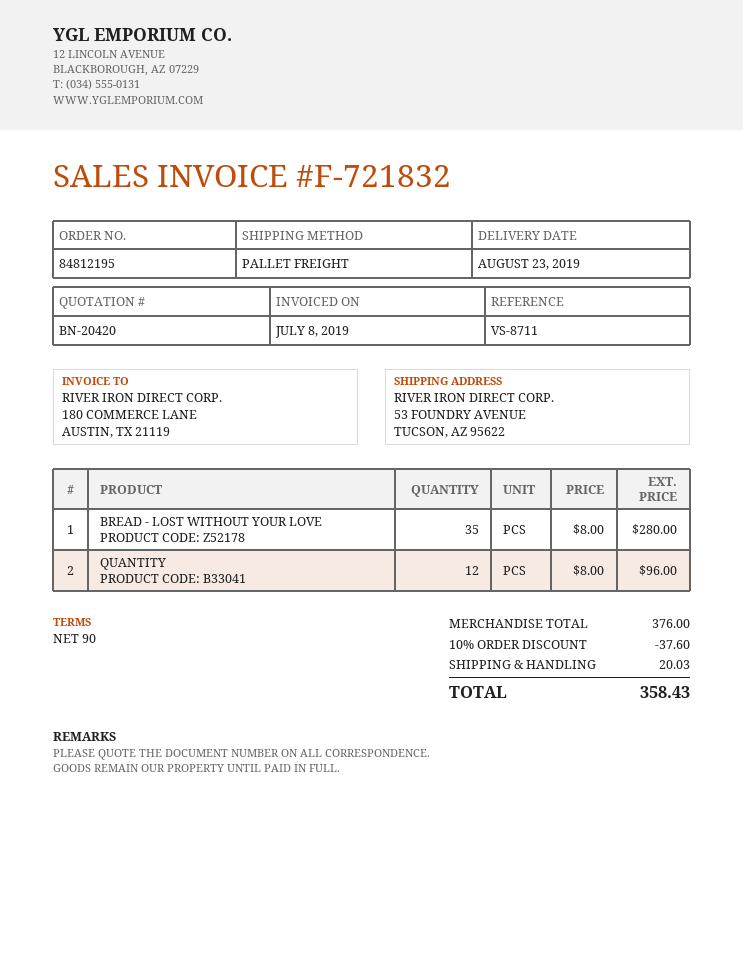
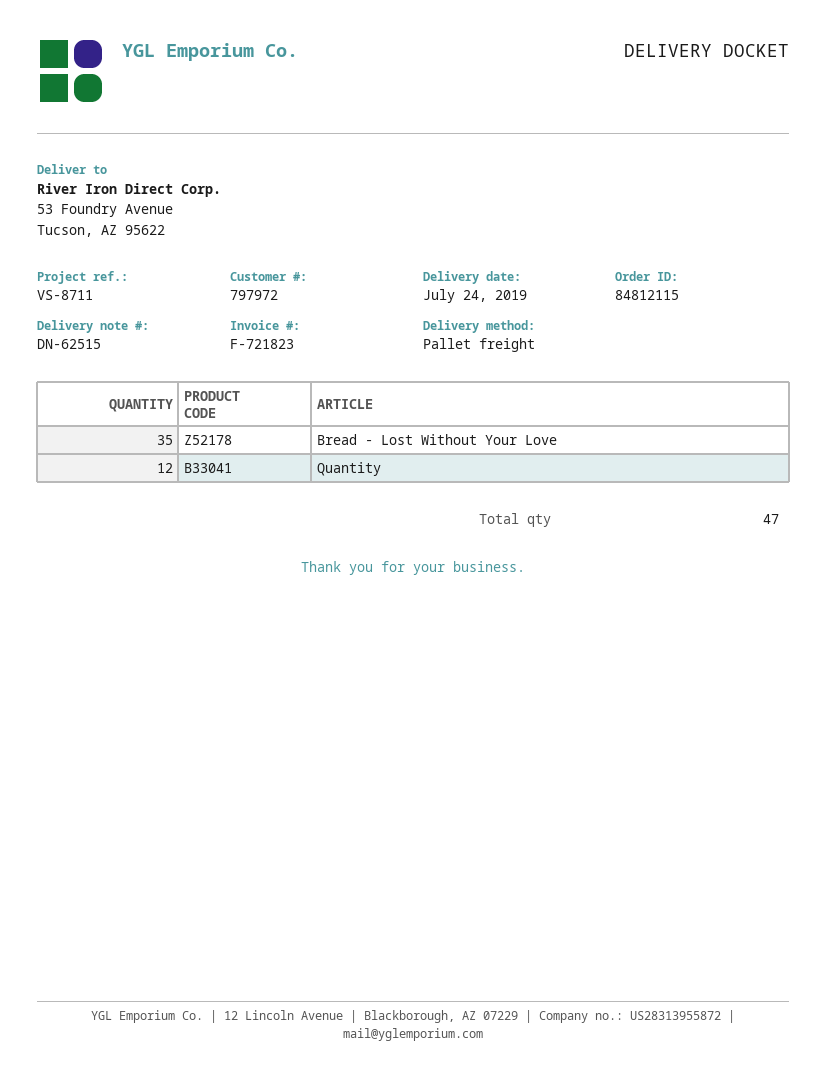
order number: 84812195 -> 84812115
delivery date: 2019-08-23 -> 2019-07-24
invoice number: F-721832 -> F-721823

